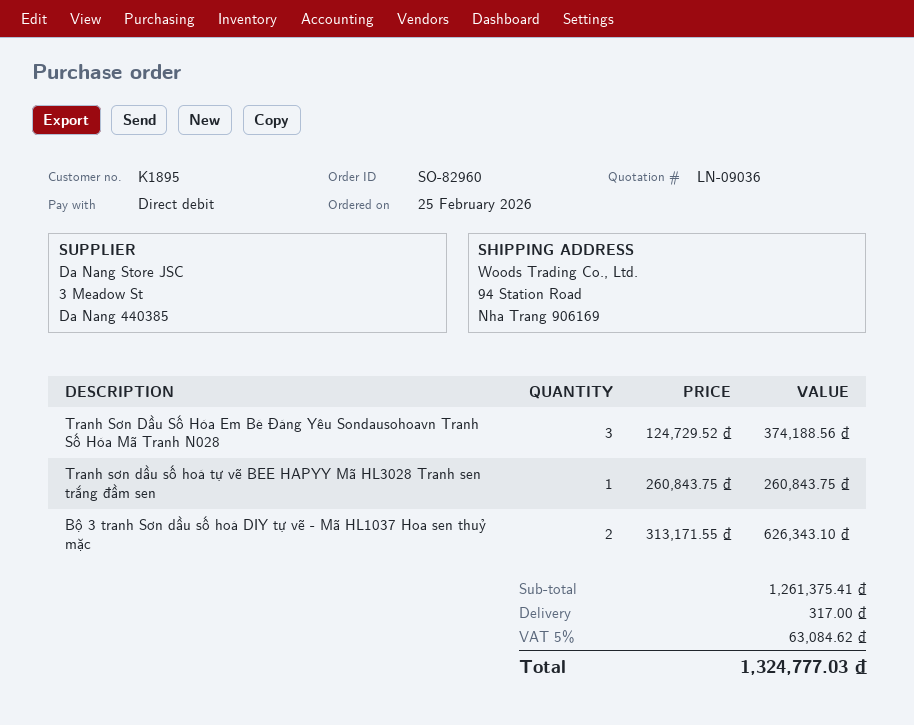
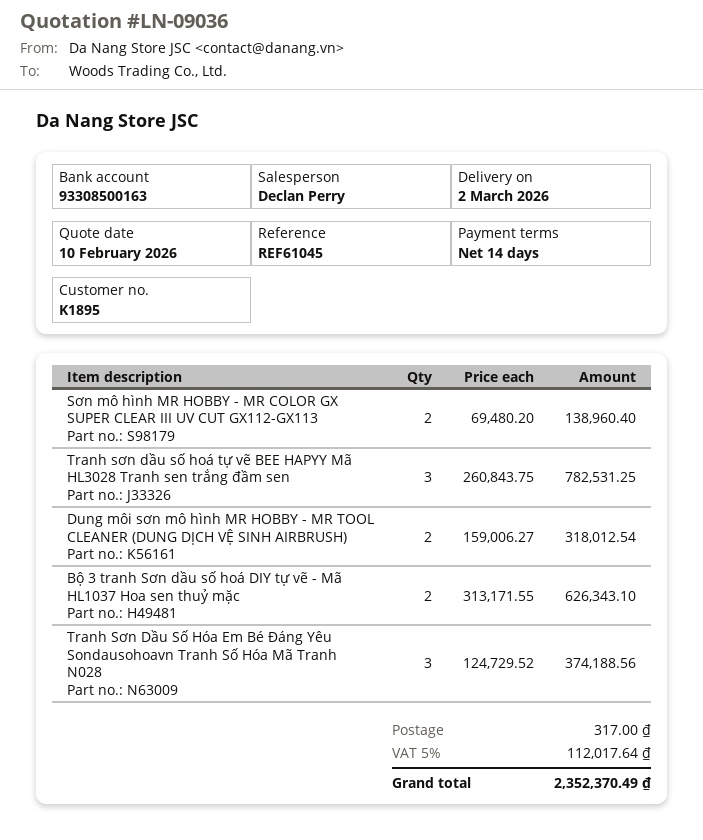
Tranh sơn dầu số hoá tự vẽ BEE HAPYY Mã HL3028 Tranh sen trắng đầm sen: 1 x 260843.75 = 260843.75 -> 3 x 260843.75 = 782531.25
Sơn mô hình MR HOBBY - MR COLOR GX SUPER CLEAR III UV CUT GX112-GX113: none -> 2 x 69480.20 = 138960.40
Dung môi sơn mô hình MR HOBBY - MR TOOL CLEANER (DUNG DỊCH VỆ SINH AIRBRUSH): none -> 2 x 159006.27 = 318012.54
tax: 5% = 63084.62 -> 5% = 112017.64
total: 1324777.03 -> 2352370.49

